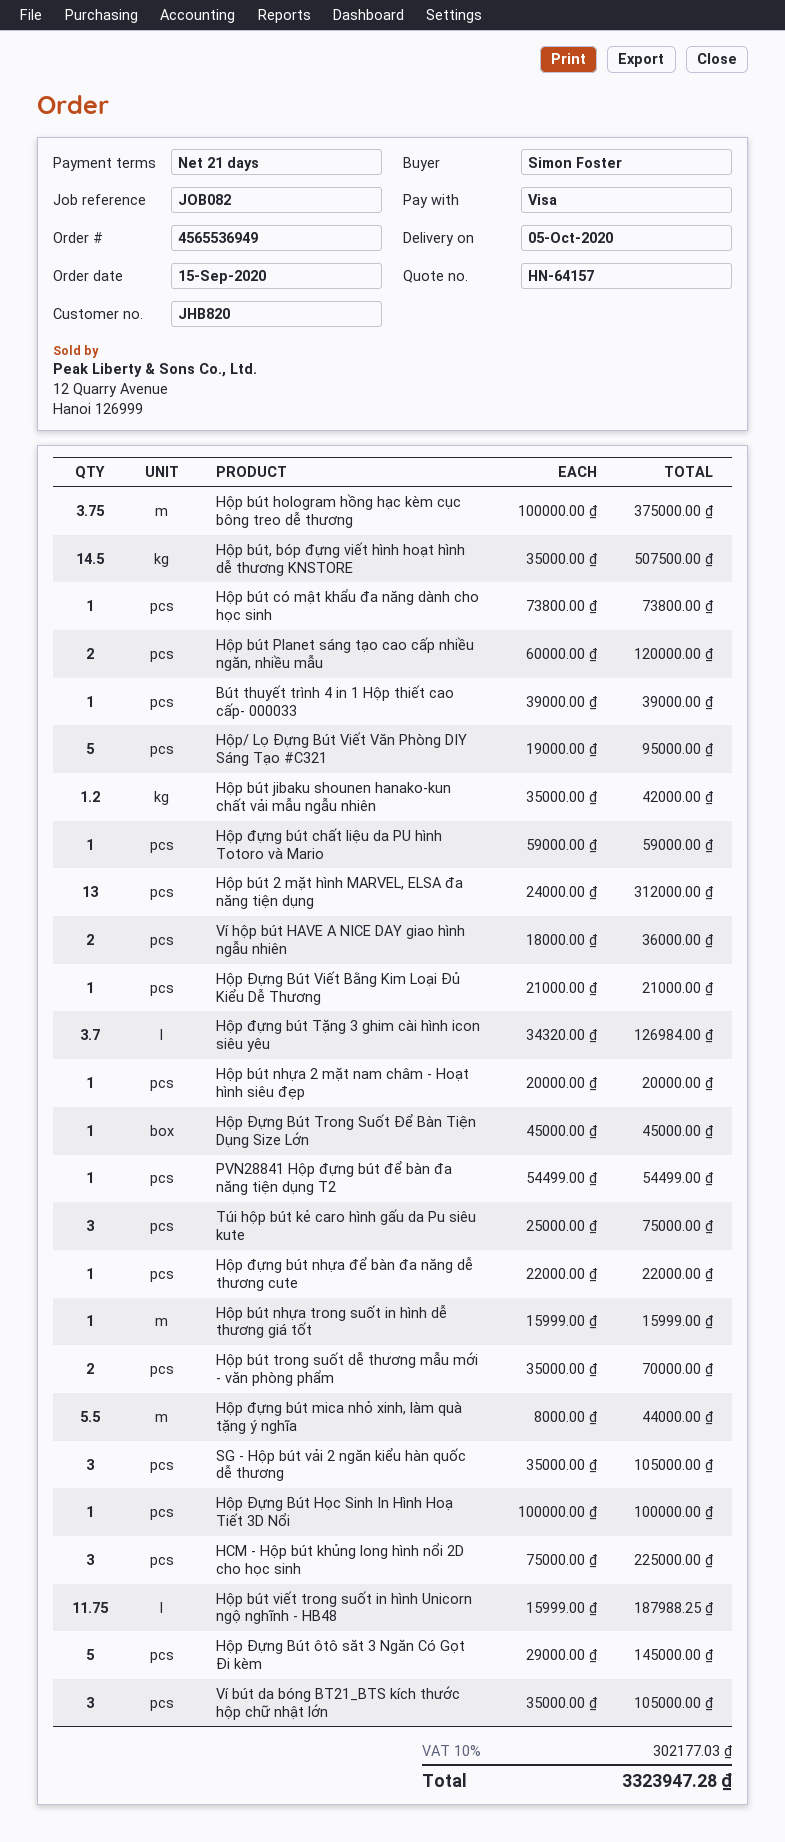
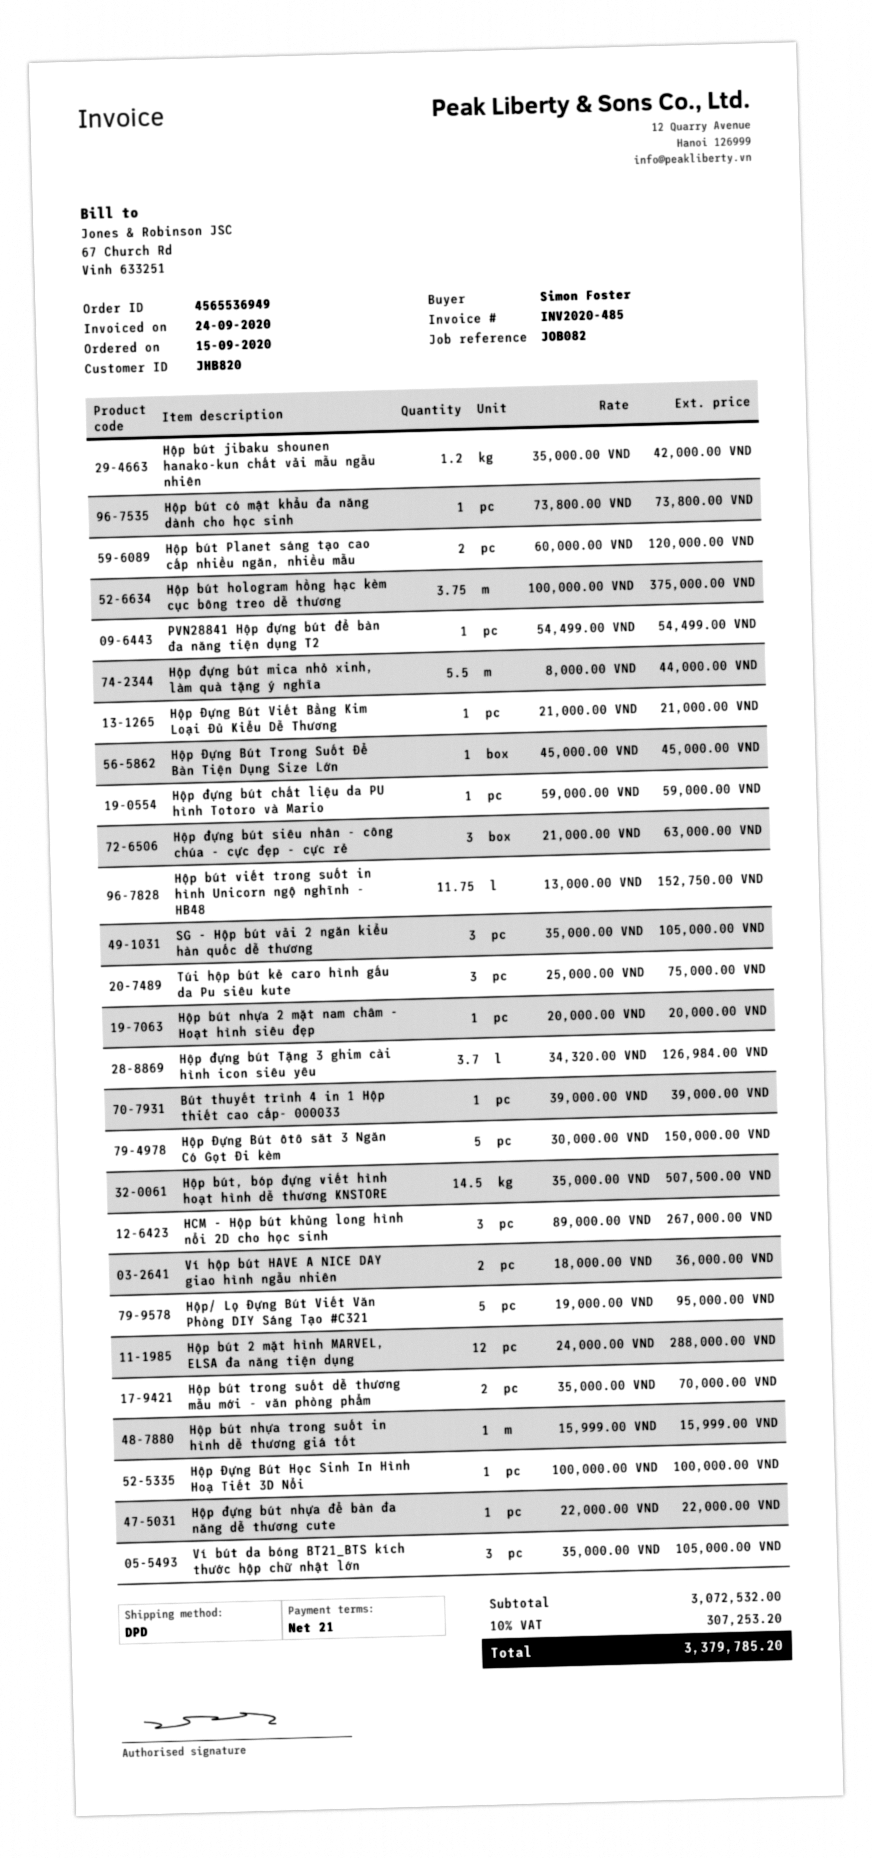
Hộp bút 2 mặt hình MARVEL, ELSA đa năng tiện dụng: 13 x 24000.00 = 312000.00 -> 12 x 24000.00 = 288000.00
HCM - Hộp bút khủng long hình nổi 2D cho học sinh: 3 x 75000.00 = 225000.00 -> 3 x 89000.00 = 267000.00
Hộp bút viết trong suốt in hình Unicorn ngộ nghĩnh - HB48: 11.75 x 15999.00 = 187988.25 -> 11.75 x 13000.00 = 152750.00
Hộp Đựng Bút ôtô săt 3 Ngăn Có Gọt Đi kèm: 5 x 29000.00 = 145000.00 -> 5 x 30000.00 = 150000.00
Hộp đựng bút siêu nhân - công chúa - cực đẹp - cực rẻ: none -> 3 x 21000.00 = 63000.00
tax: 10% = 302177.03 -> 10% = 307253.20
total: 3323947.28 -> 3379785.20

